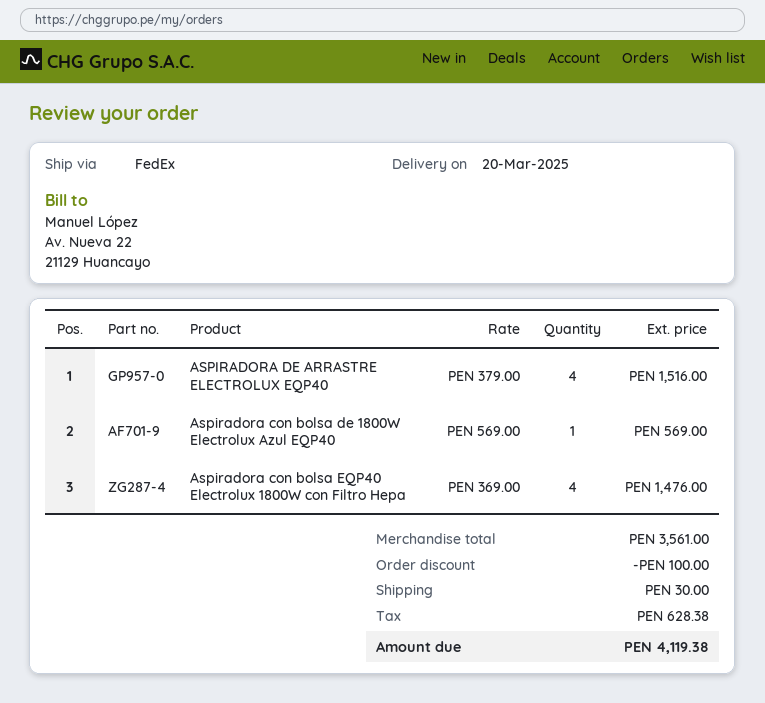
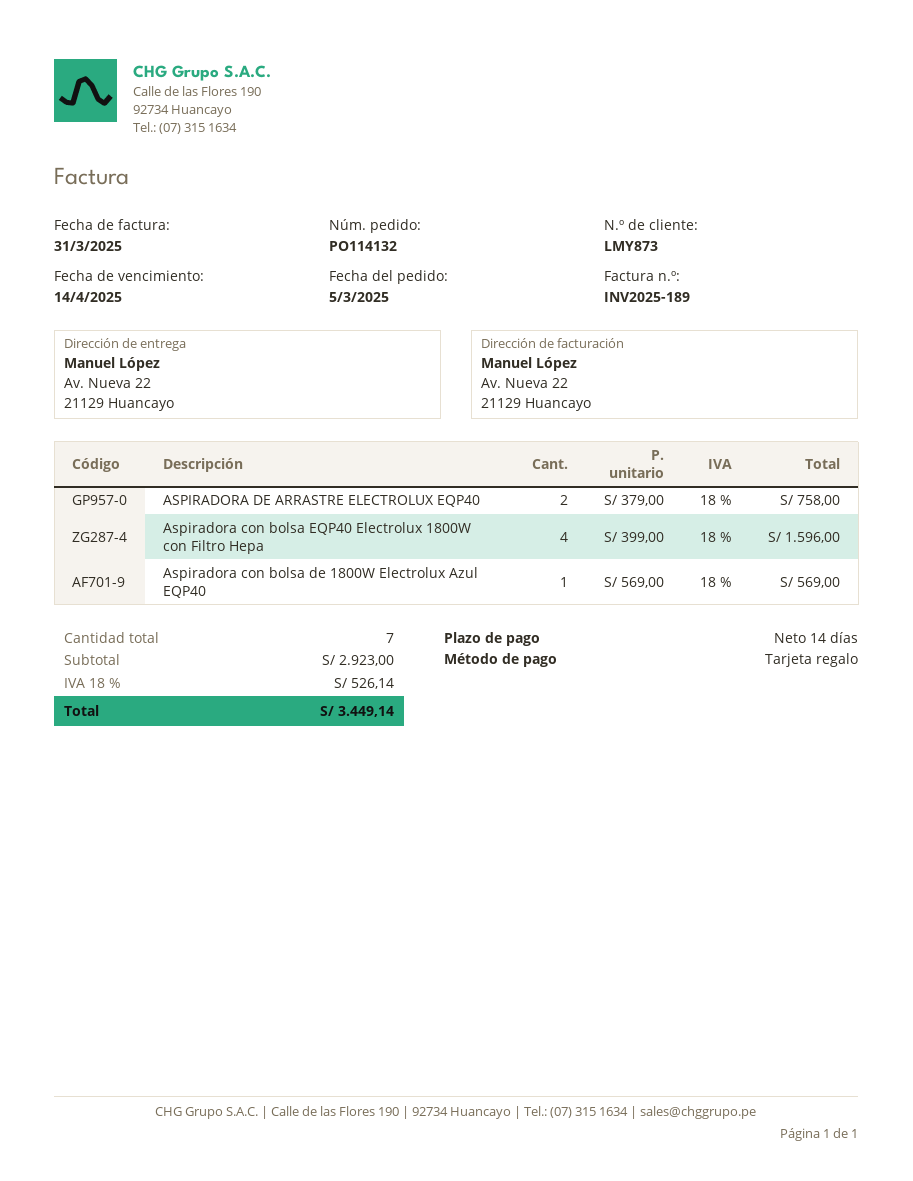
ASPIRADORA DE ARRASTRE ELECTROLUX EQP40: 4 x 379.00 = 1516.00 -> 2 x 379.00 = 758.00
Aspiradora con bolsa EQP40 Electrolux 1800W con Filtro Hepa: 4 x 369.00 = 1476.00 -> 4 x 399.00 = 1596.00
subtotal: 3561.00 -> 2923.00
discount: 100.00 -> none
shipping: 30.00 -> none
tax: 628.38 -> 526.14
total: 4119.38 -> 3449.14

